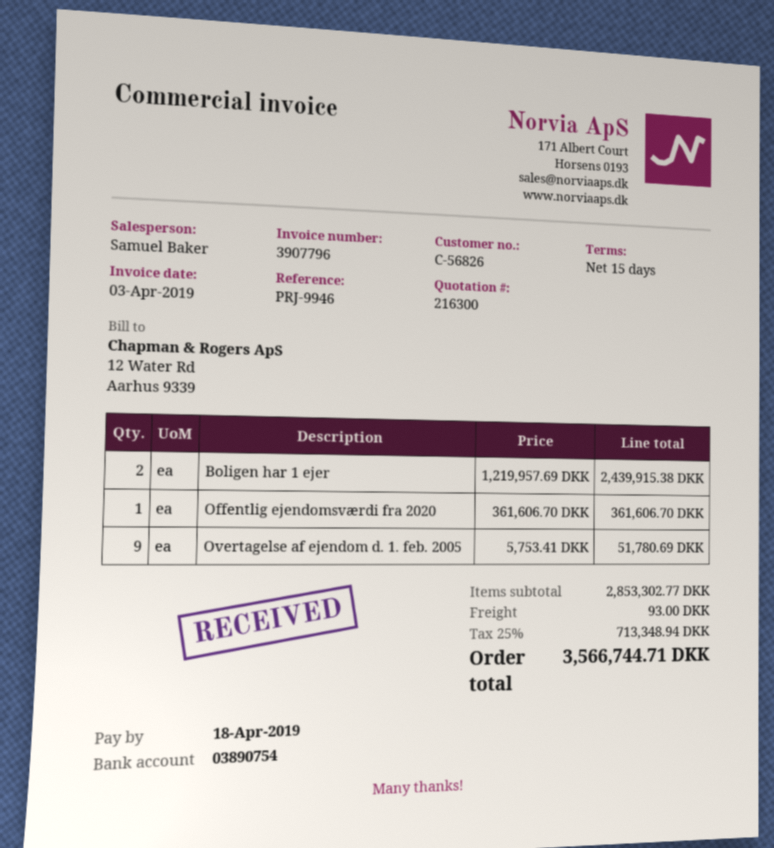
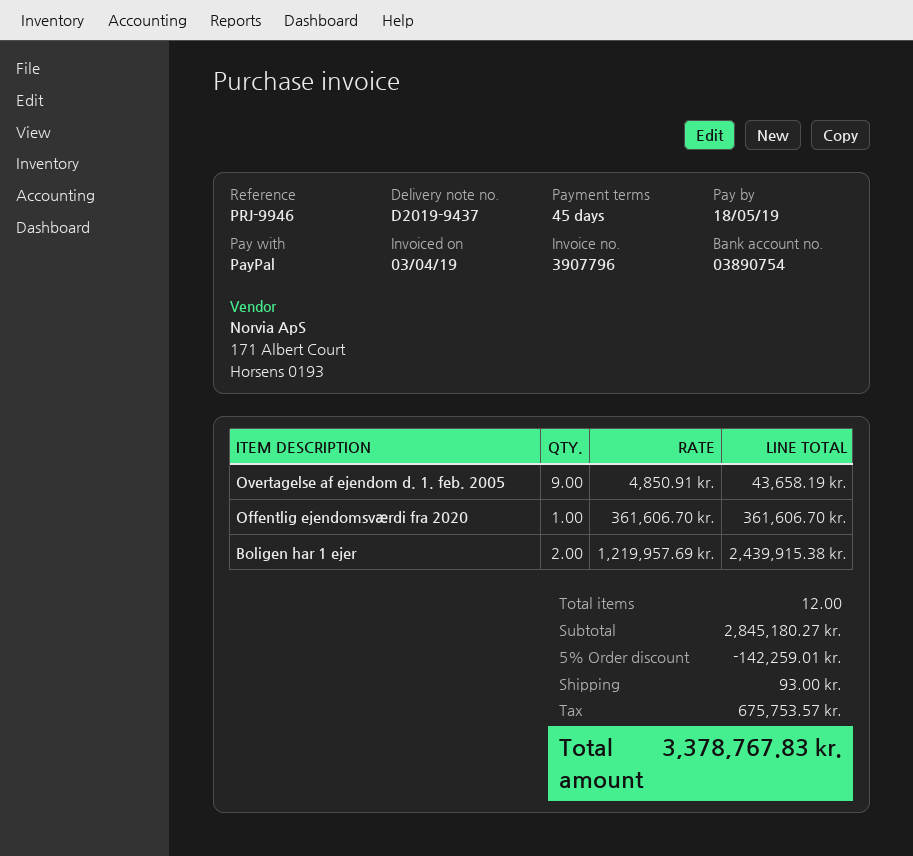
payment terms: 15 days -> 45 days
due date: 2019-04-18 -> 2019-05-18
Overtagelse af ejendom d. 1. feb. 2005: 9 x 5753.41 = 51780.69 -> 9 x 4850.91 = 43658.19
subtotal: 2853302.77 -> 2845180.27
discount: none -> 5% = 142259.01
tax: 713348.94 -> 675753.57
total: 3566744.71 -> 3378767.83

